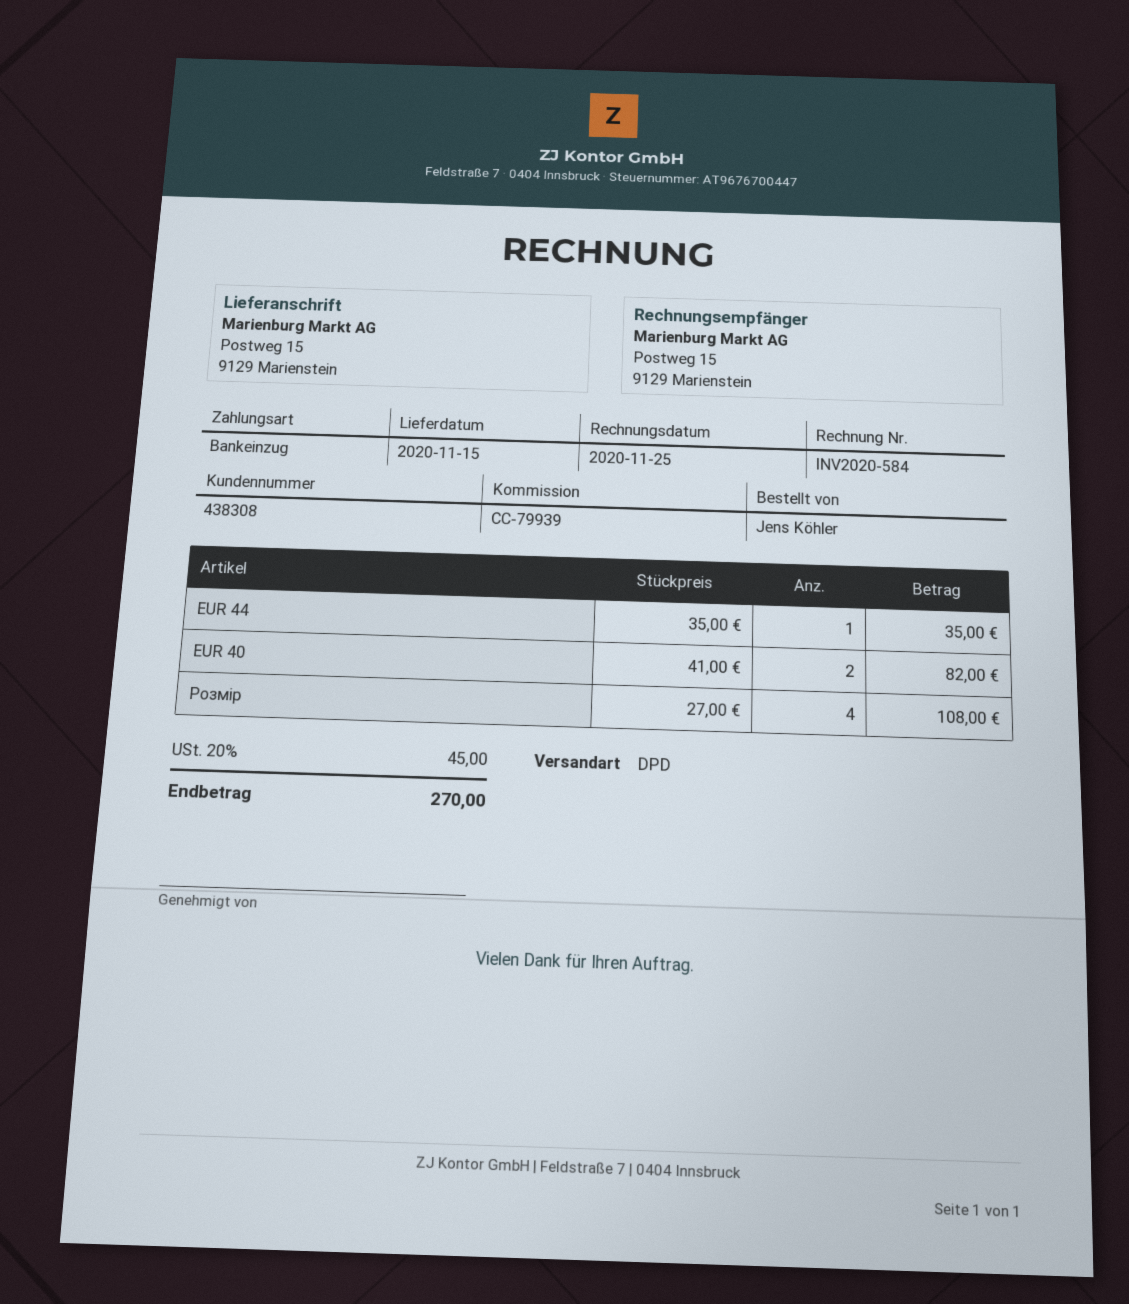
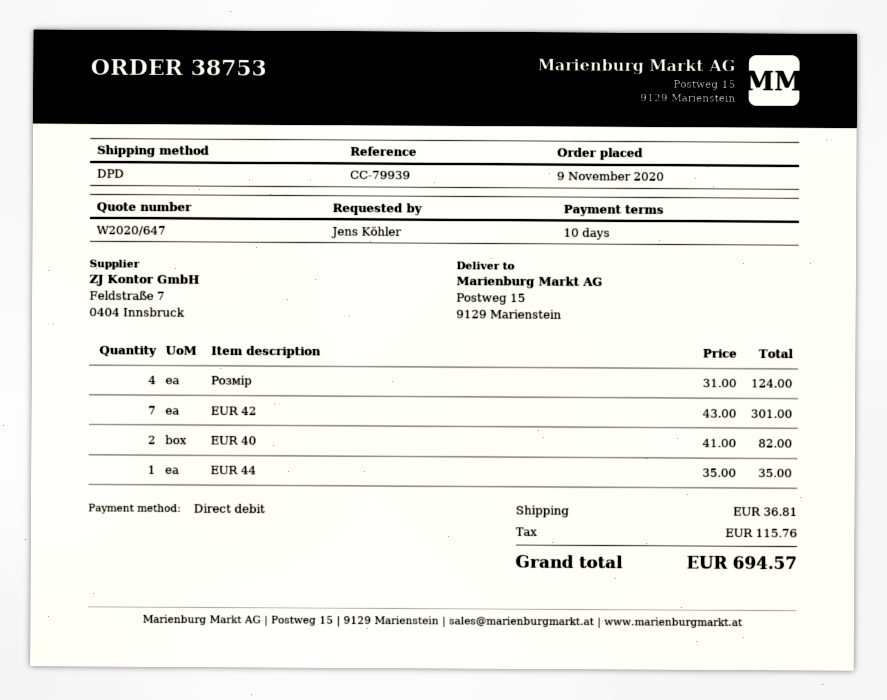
Розмір: 4 x 27.00 = 108.00 -> 4 x 31.00 = 124.00
EUR 42: none -> 7 x 43.00 = 301.00
shipping: none -> 36.81
tax: 45.00 -> 115.76
total: 270.00 -> 694.57

